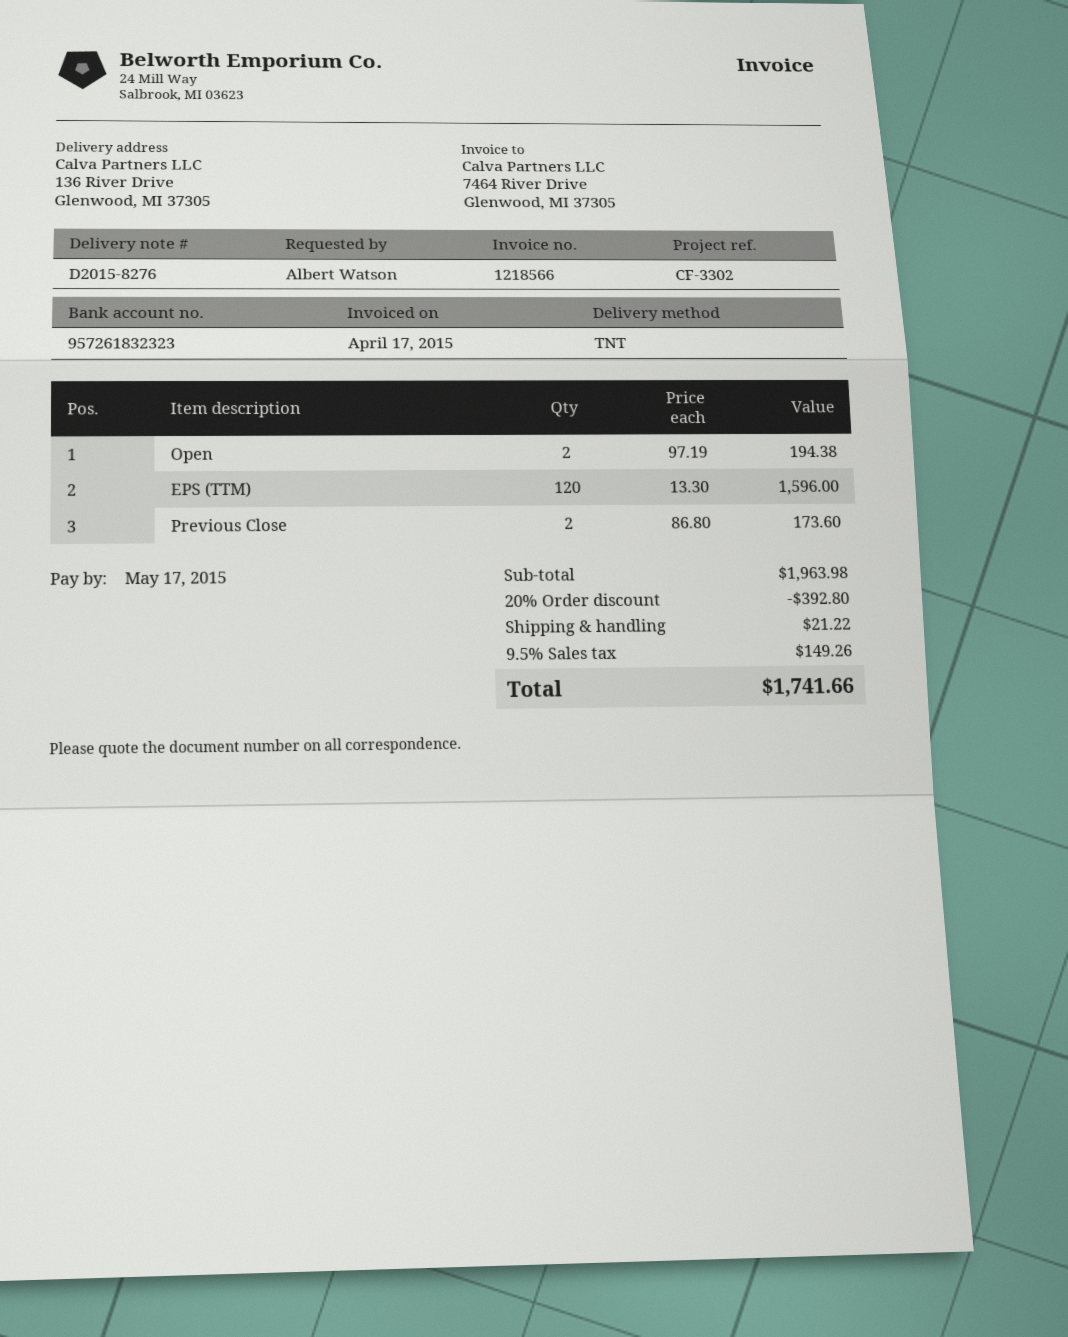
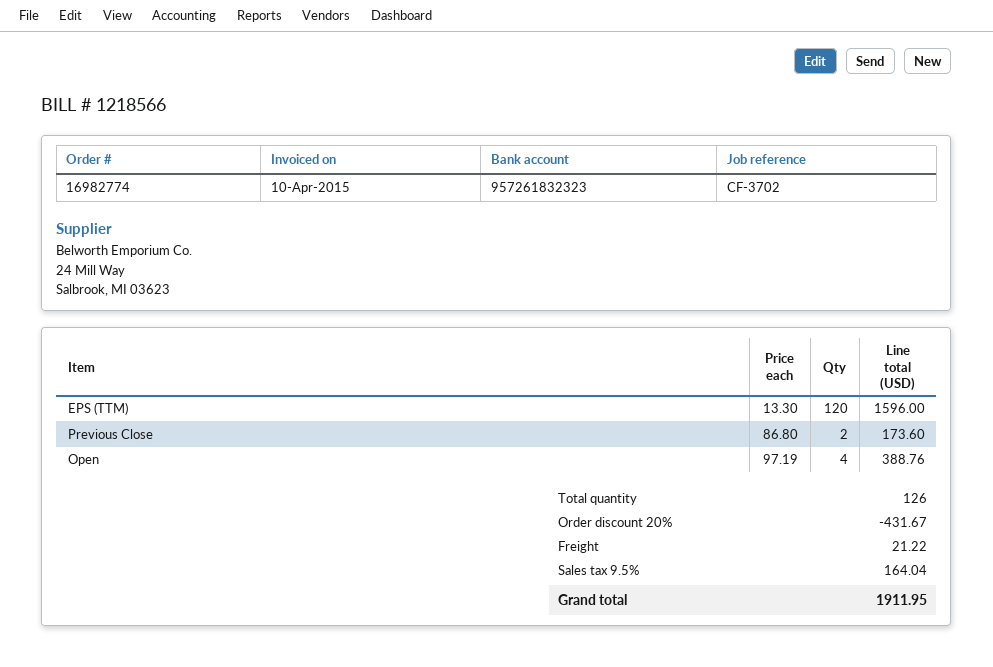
invoice date: 2015-04-17 -> 2015-04-10
reference: CF-3302 -> CF-3702
Open: 2 x 97.19 = 194.38 -> 4 x 97.19 = 388.76
discount: 20% = 392.80 -> 20% = 431.67
tax: 9.5% = 149.26 -> 9.5% = 164.04
total: 1741.66 -> 1911.95

